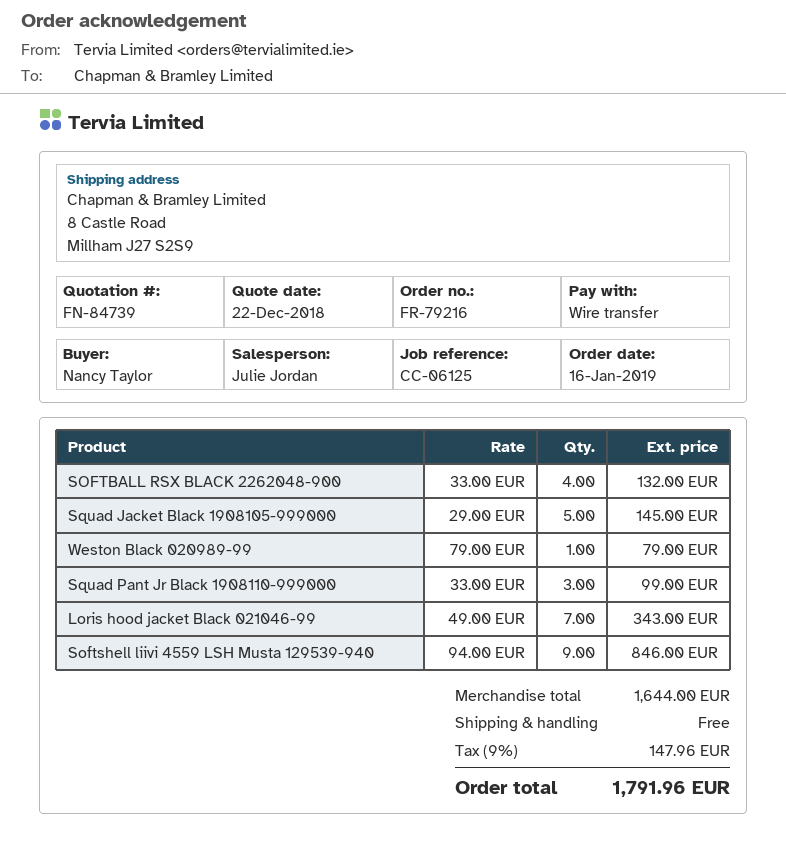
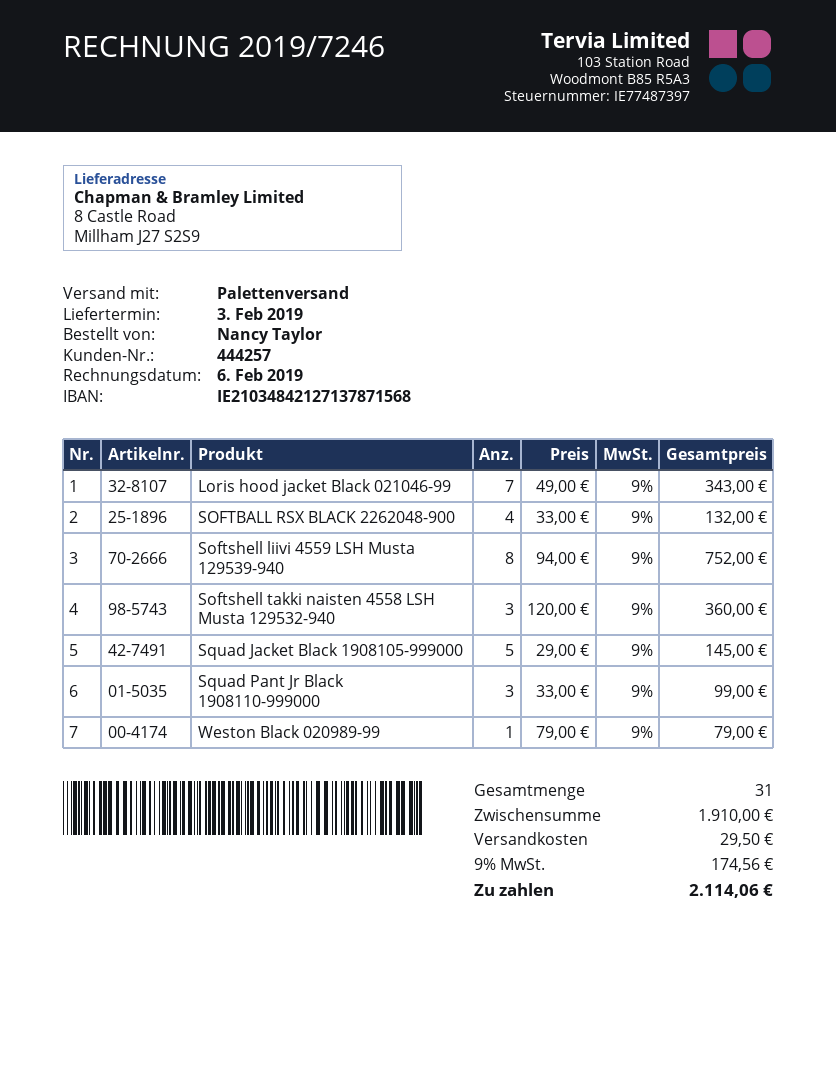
Softshell liivi 4559 LSH Musta 129539-940: 9 x 94.00 = 846.00 -> 8 x 94.00 = 752.00
Softshell takki naisten 4558 LSH Musta 129532-940: none -> 3 x 120.00 = 360.00
subtotal: 1644.00 -> 1910.00
shipping: 0.00 -> 29.50
tax: 9% = 147.96 -> 9% = 174.56
total: 1791.96 -> 2114.06

